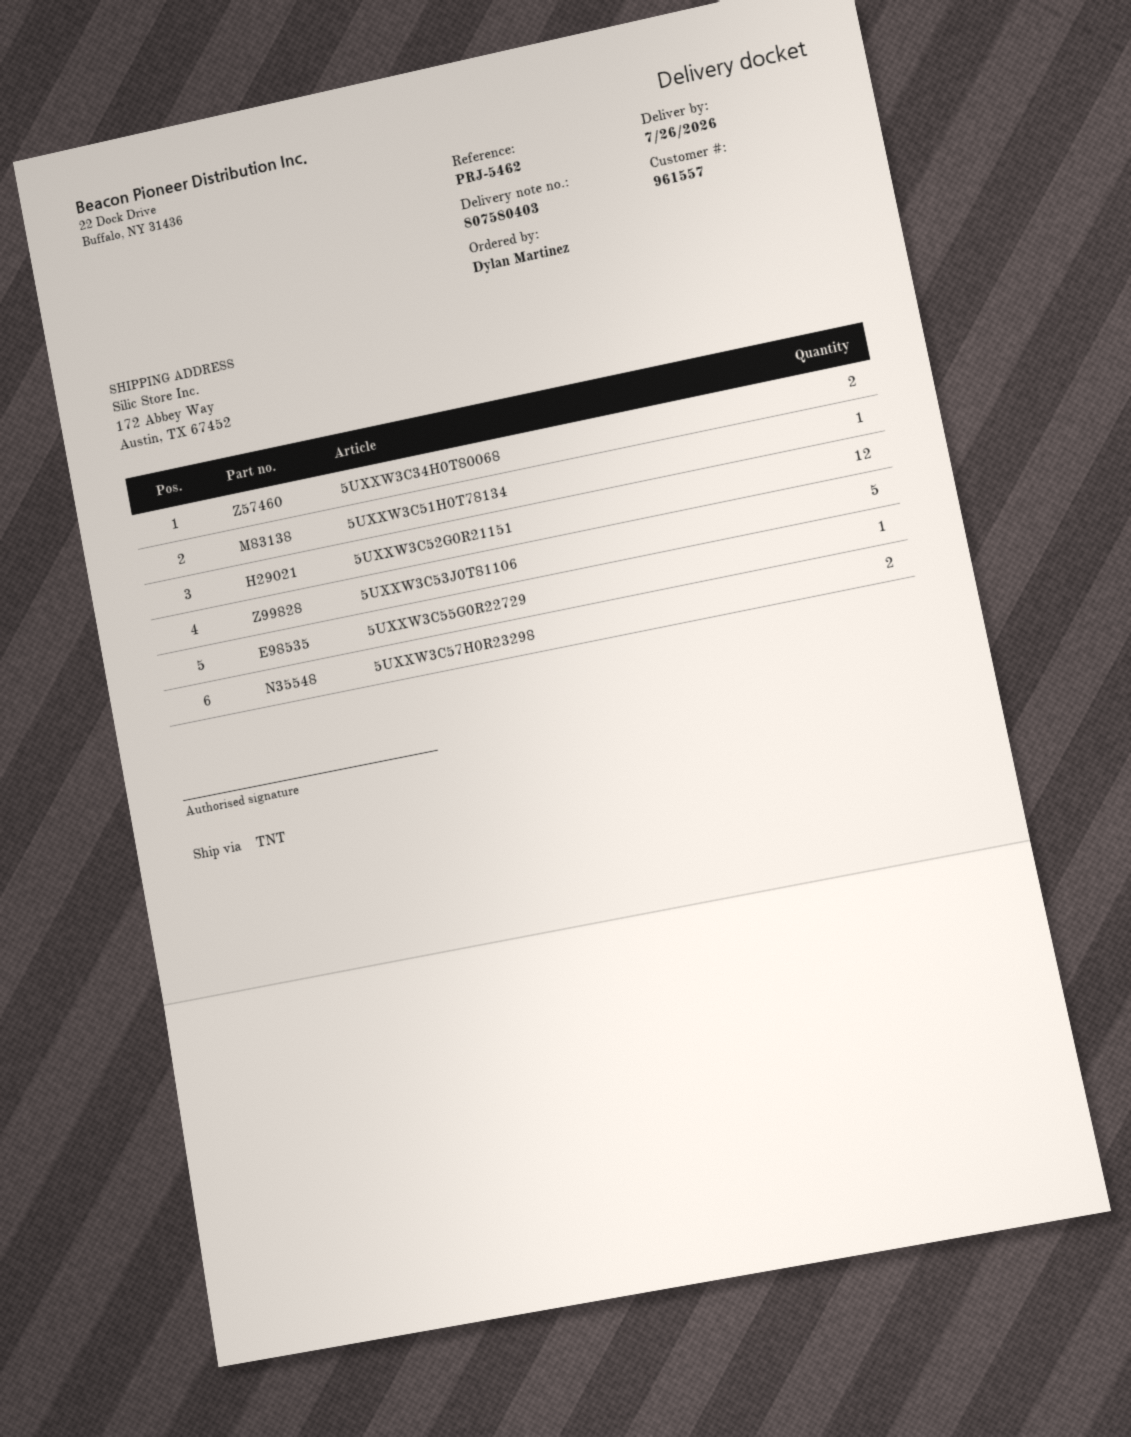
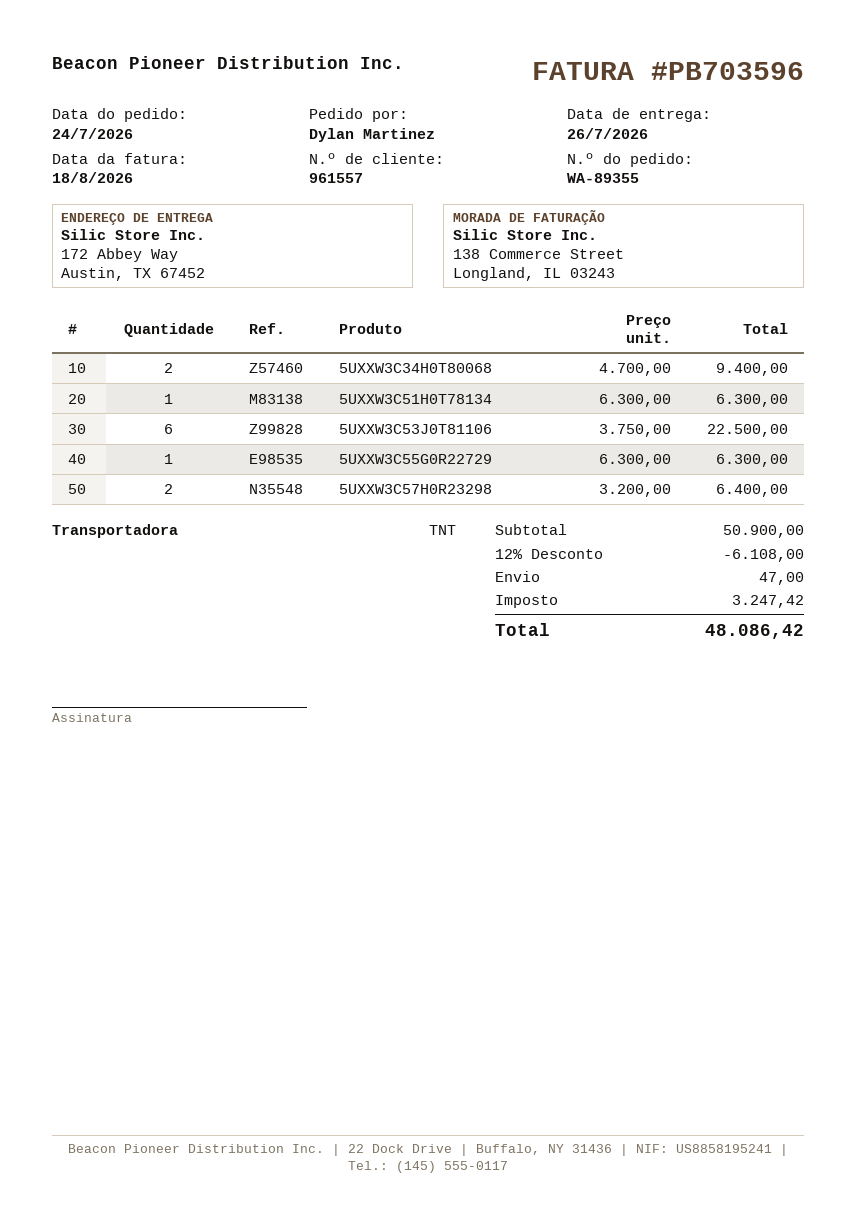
5UXXW3C52G0R21151: 12 -> none
5UXXW3C53J0T81106: 5 -> 6

